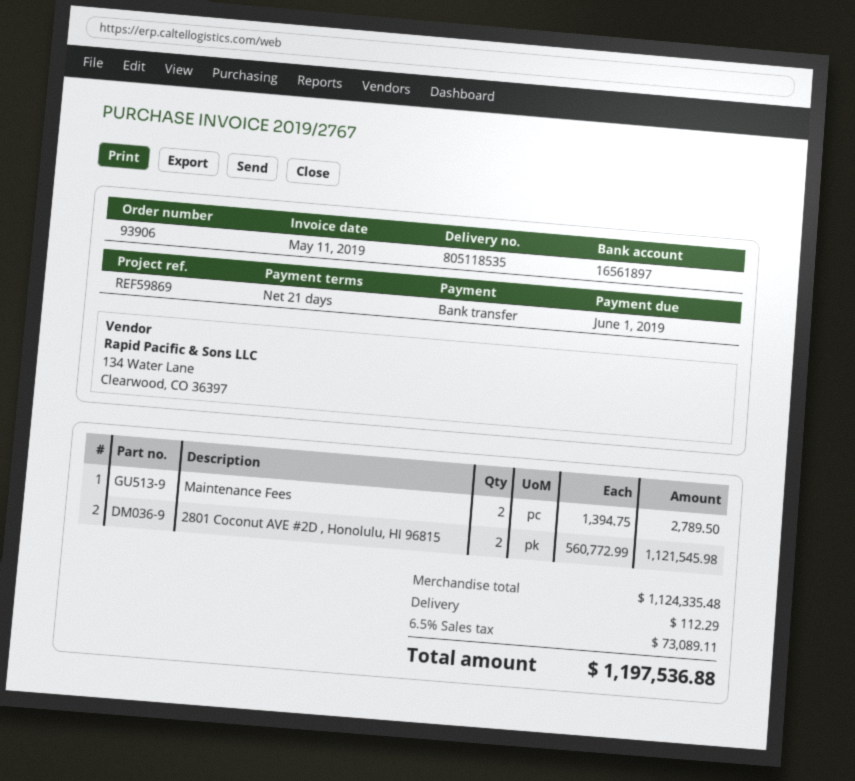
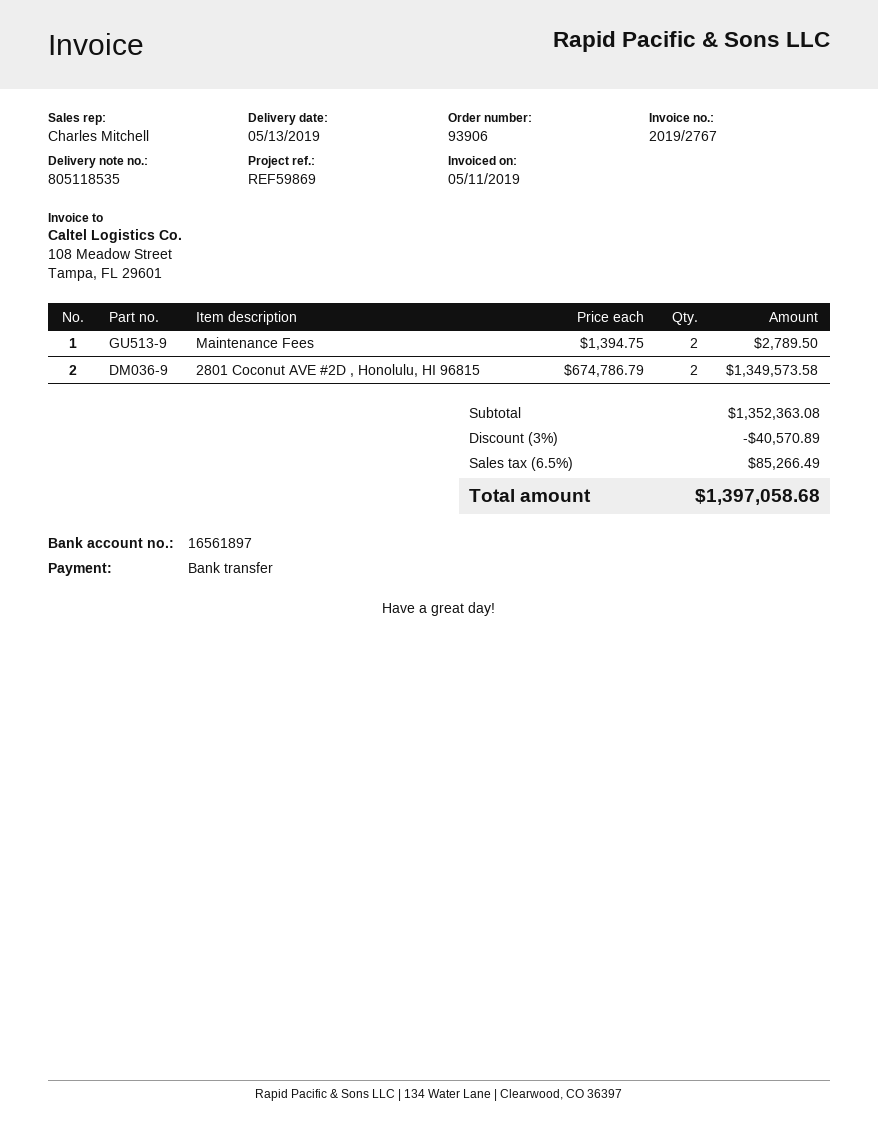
2801 Coconut AVE #2D , Honolulu, HI 96815: 2 x 560772.99 = 1121545.98 -> 2 x 674786.79 = 1349573.58
subtotal: 1124335.48 -> 1352363.08
discount: none -> 3% = 40570.89
shipping: 112.29 -> none
tax: 6.5% = 73089.11 -> 6.5% = 85266.49
total: 1197536.88 -> 1397058.68

